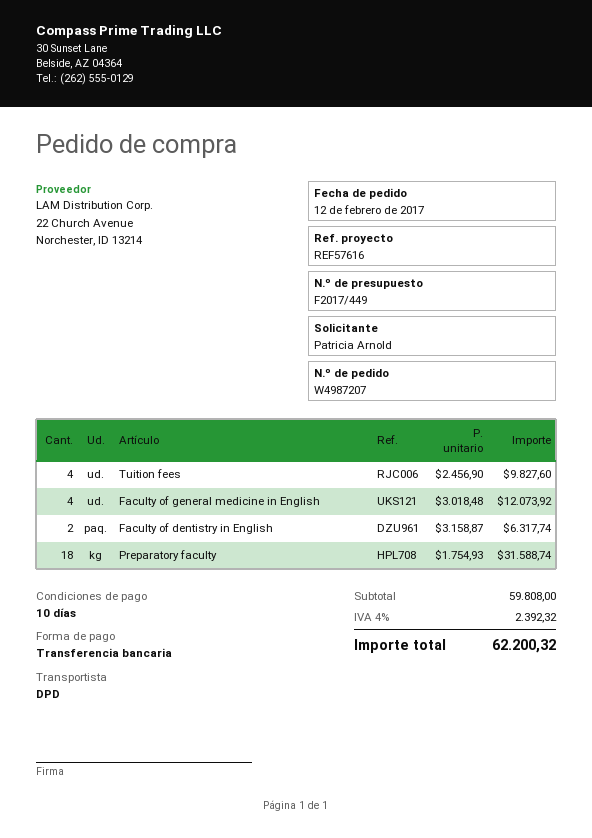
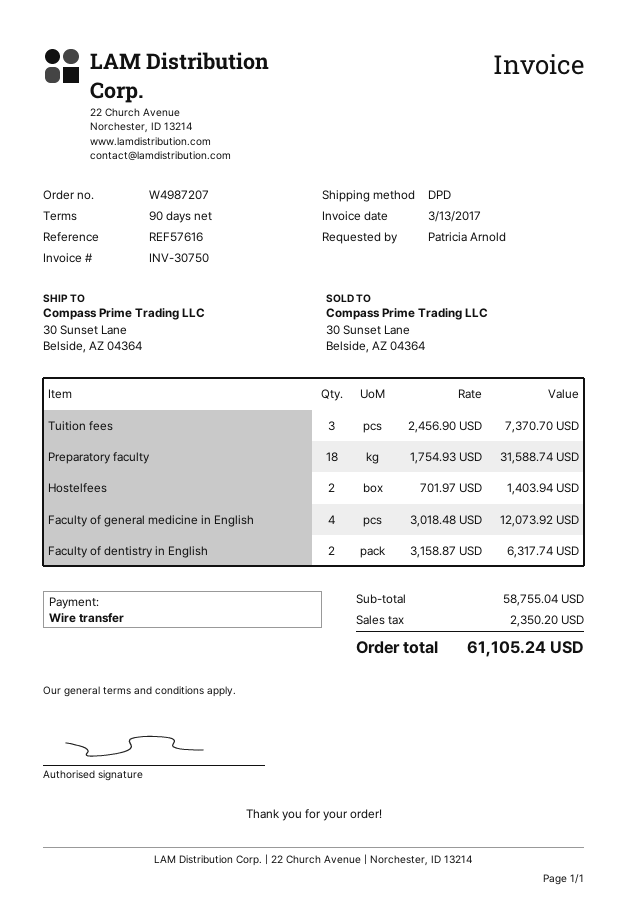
payment terms: 10 days -> 90 days
Tuition fees: 4 x 2456.90 = 9827.60 -> 3 x 2456.90 = 7370.70
Hostelfees: none -> 2 x 701.97 = 1403.94
subtotal: 59808.00 -> 58755.04
tax: 2392.32 -> 2350.20
total: 62200.32 -> 61105.24

